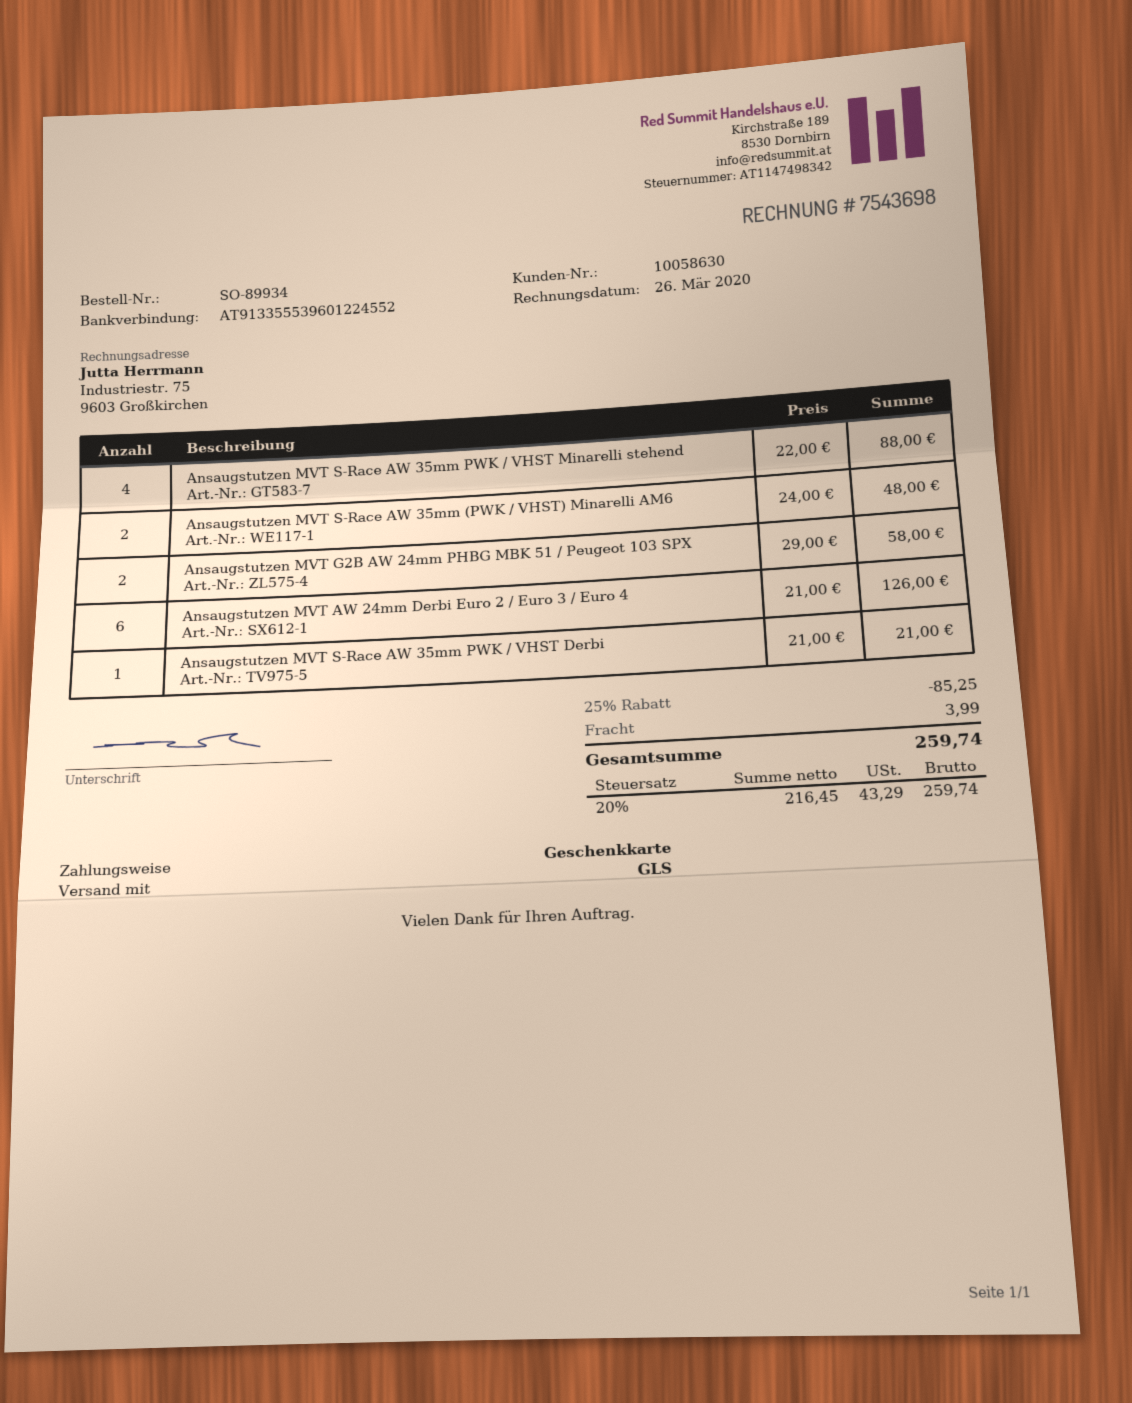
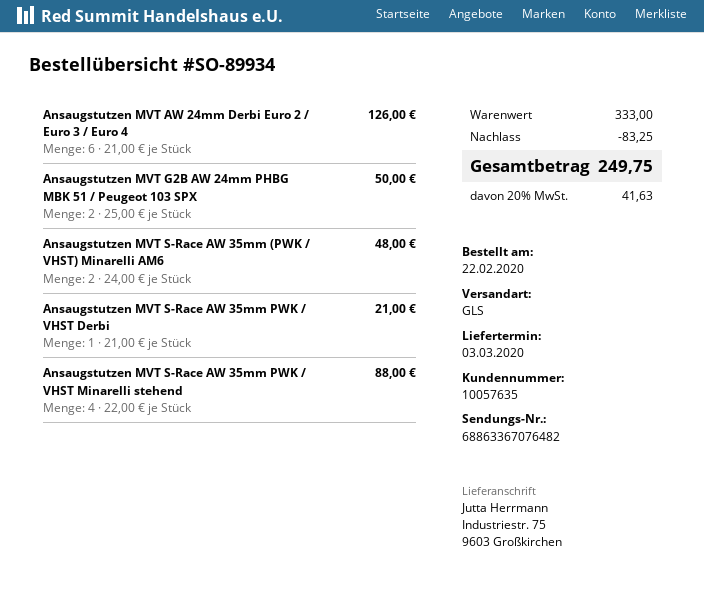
customer number: 10058630 -> 10057635
Ansaugstutzen MVT G2B AW 24mm PHBG MBK 51 / Peugeot 103 SPX: 2 x 29.00 = 58.00 -> 2 x 25.00 = 50.00
discount: 85.25 -> 83.25
shipping: 3.99 -> none
tax: 20% = 43.29 -> 20% = 41.63
total: 259.74 -> 249.75

